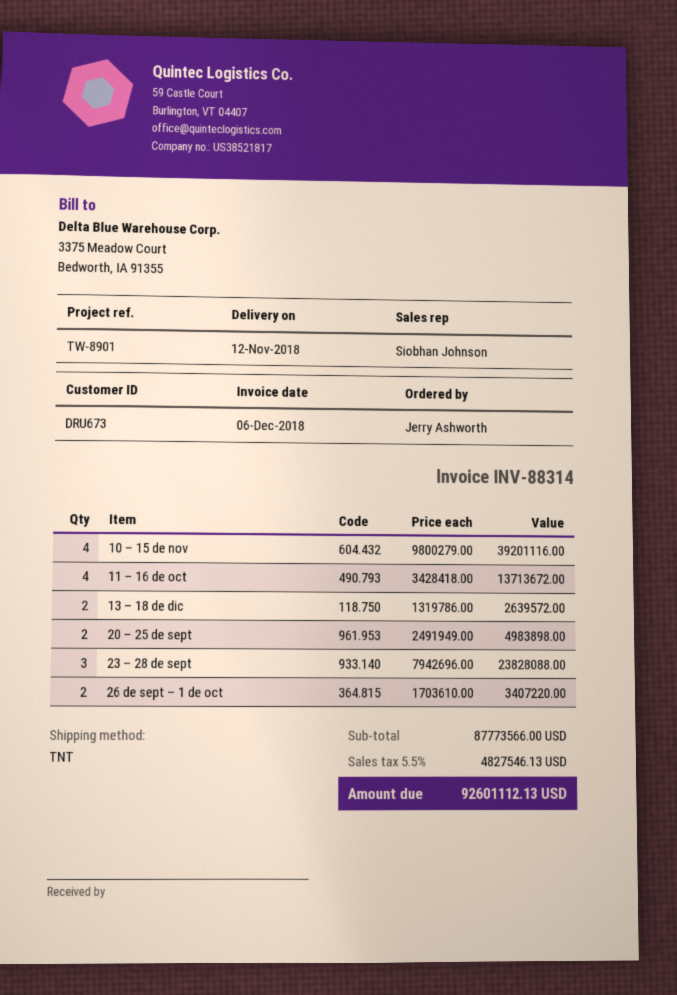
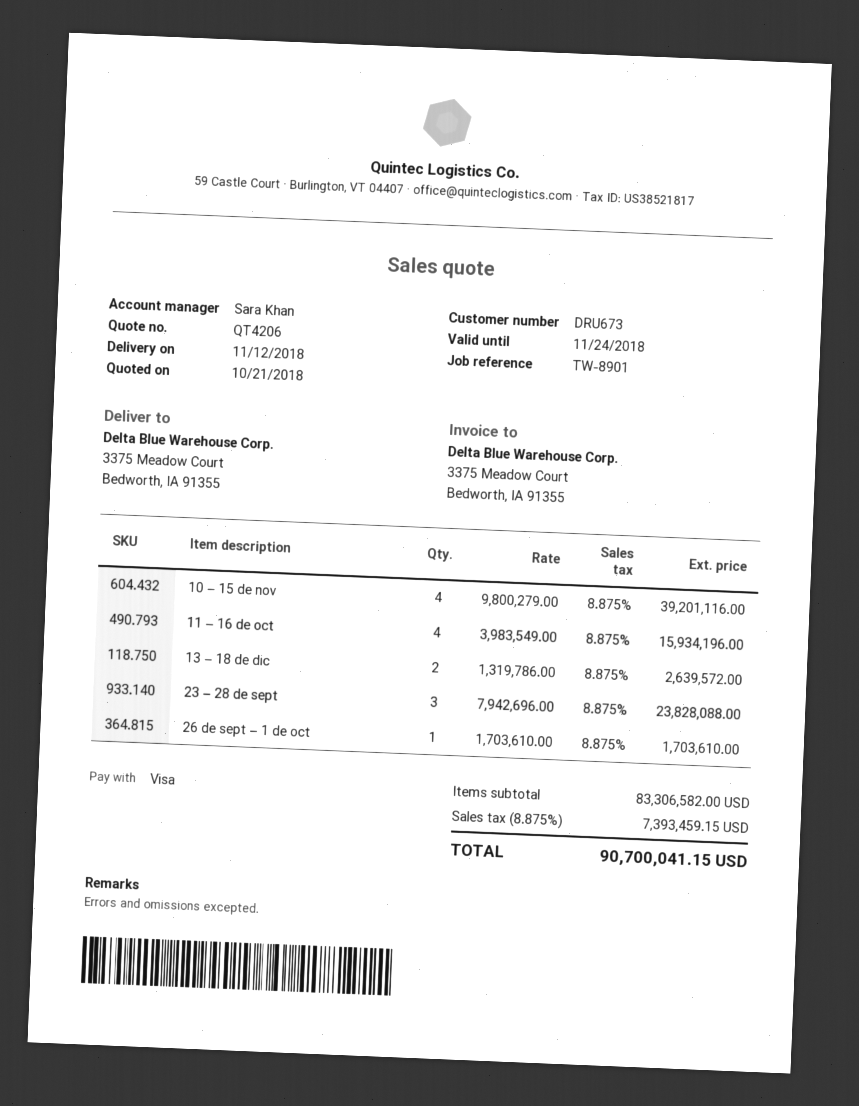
sales rep: Siobhan Johnson -> Sara Khan
11 – 16 de oct: 4 x 3428418.00 = 13713672.00 -> 4 x 3983549.00 = 15934196.00
20 – 25 de sept: 2 x 2491949.00 = 4983898.00 -> none
26 de sept – 1 de oct: 2 x 1703610.00 = 3407220.00 -> 1 x 1703610.00 = 1703610.00
subtotal: 87773566.00 -> 83306582.00
tax: 5.5% = 4827546.13 -> 8.875% = 7393459.15
total: 92601112.13 -> 90700041.15

